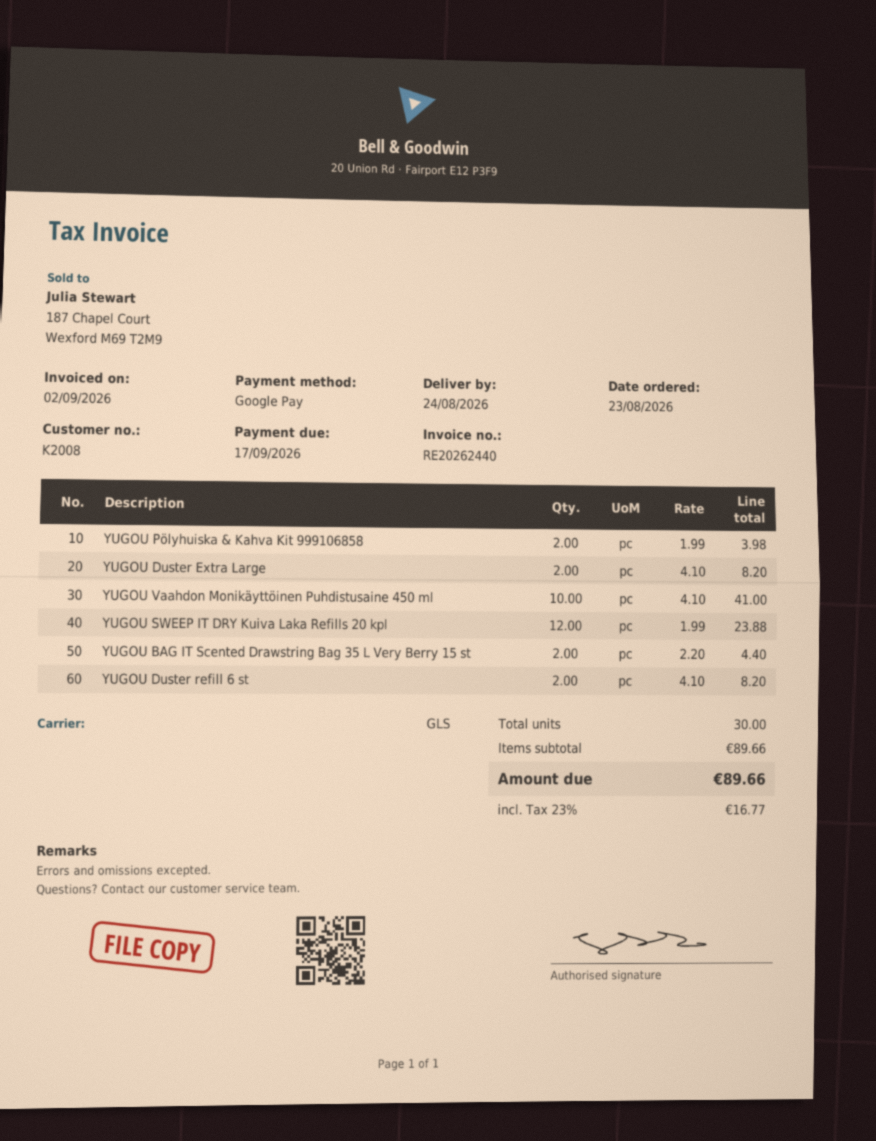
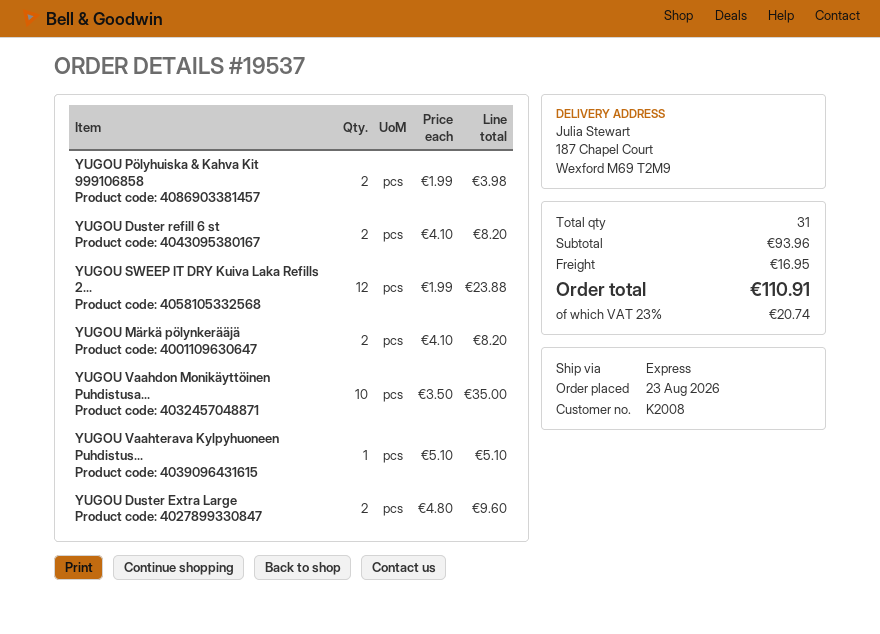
shipping method: GLS -> express
YUGOU Duster Extra Large: 2 x 4.10 = 8.20 -> 2 x 4.80 = 9.60
YUGOU Vaahdon Monikäyttöinen Puhdistusaine 450 ml: 10 x 4.10 = 41.00 -> 10 x 3.50 = 35.00
YUGOU BAG IT Scented Drawstring Bag 35 L Very Berry 15 st: 2 x 2.20 = 4.40 -> none
YUGOU Märkä pölynkerääjä: none -> 2 x 4.10 = 8.20
YUGOU Vaahterava Kylpyhuoneen Puhdistus...: none -> 1 x 5.10 = 5.10
total quantity: 30 -> 31
subtotal: 89.66 -> 93.96
shipping: none -> 16.95
tax: 23% = 16.77 -> 23% = 20.74
total: 89.66 -> 110.91

